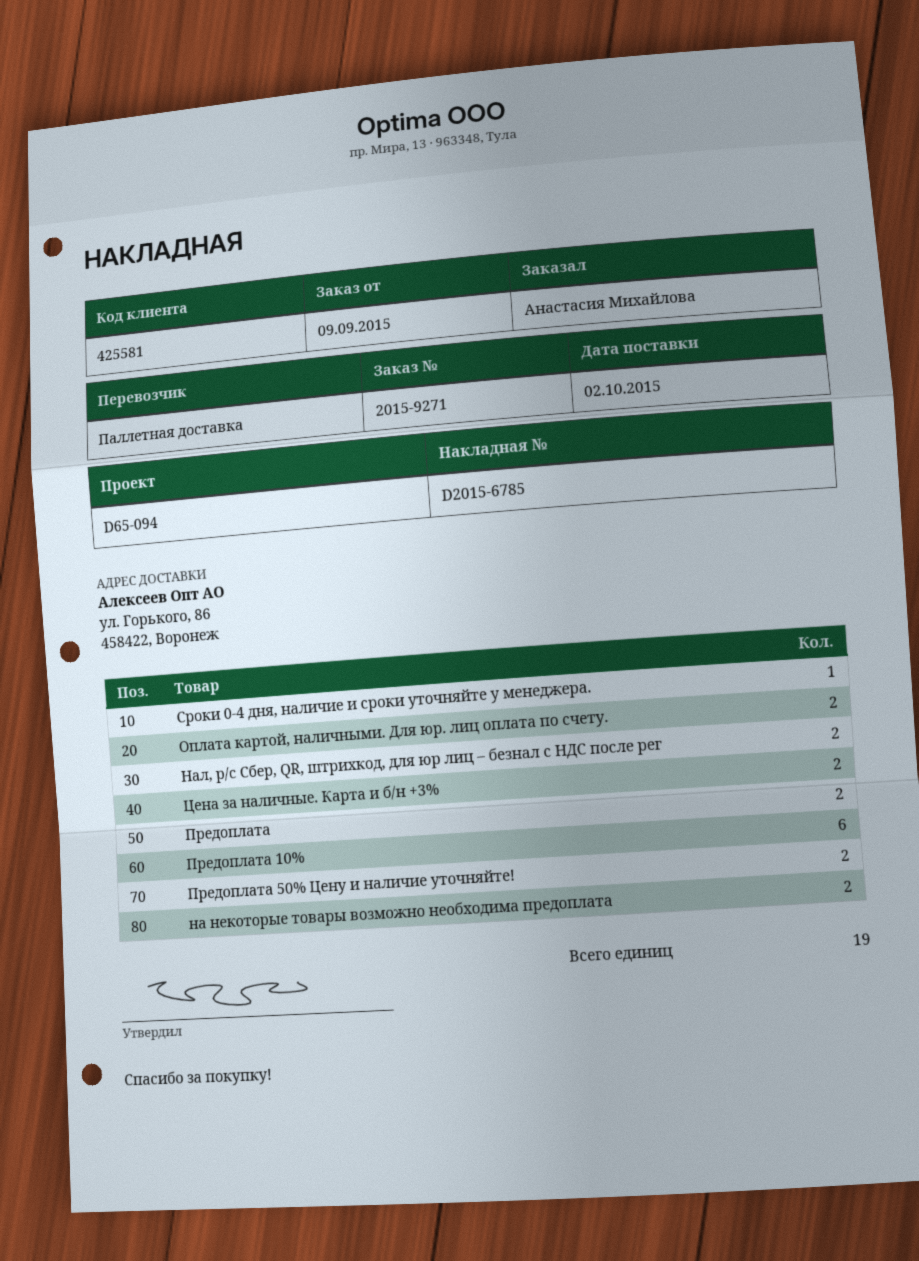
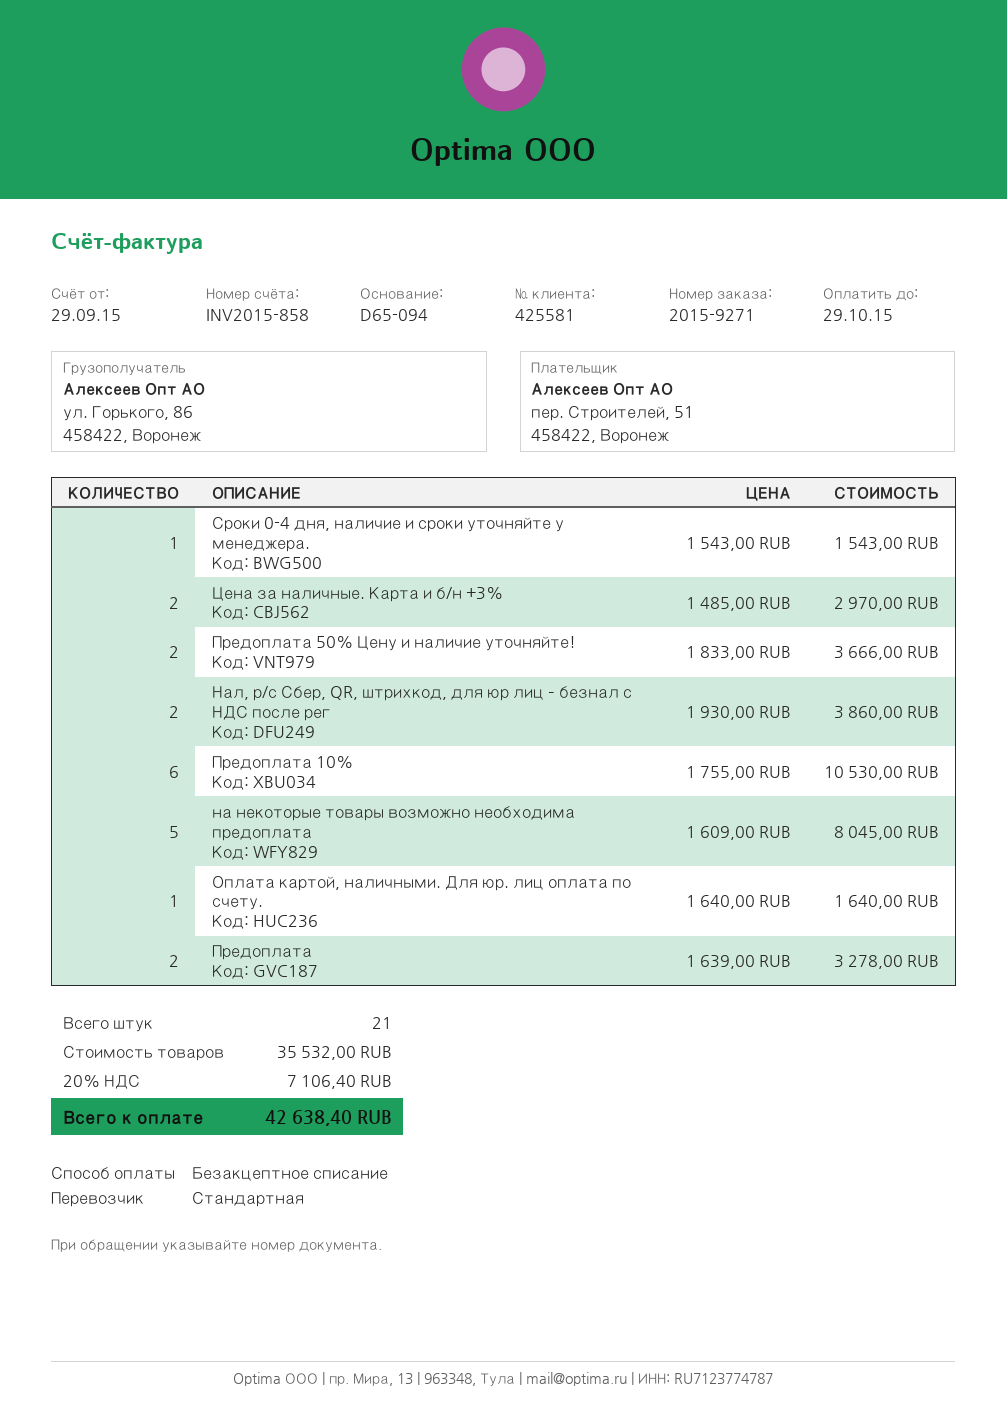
shipping method: pallet freight -> standard
Оплата картой, наличными. Для юр. лиц оплата по счету.: 2 -> 1
на некоторые товары возможно необходима предоплата: 2 -> 5
total quantity: 19 -> 21

